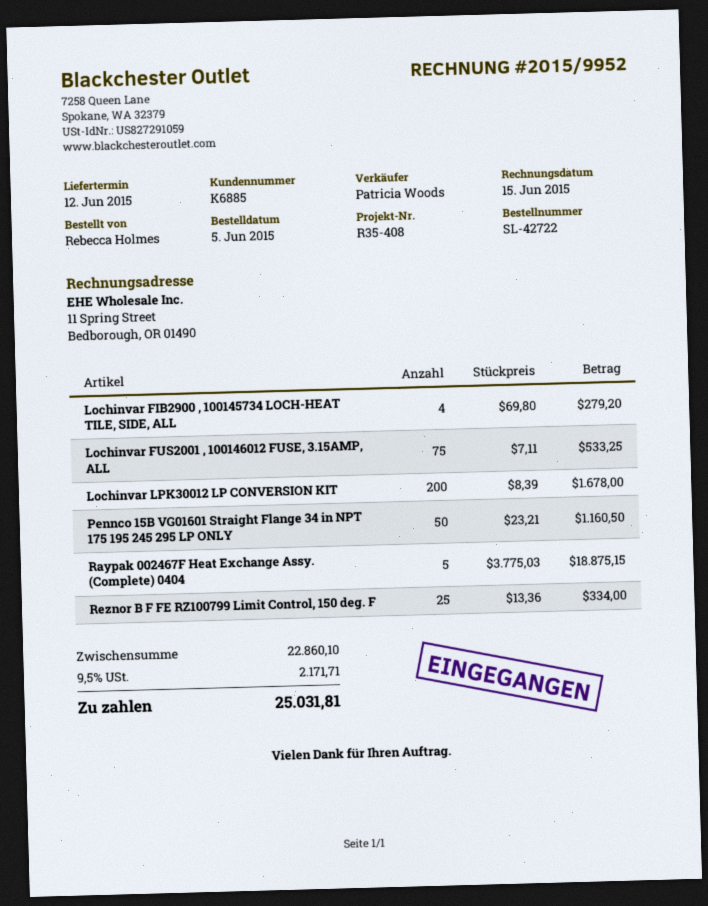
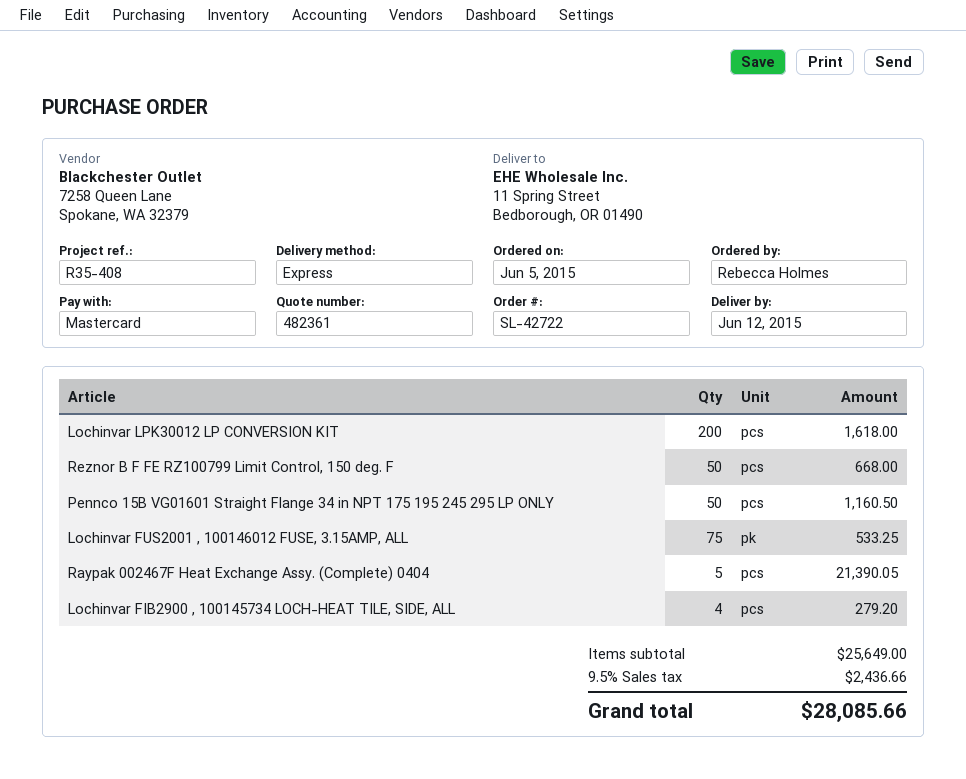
Lochinvar LPK30012 LP CONVERSION KIT: 200 for 1678.00 -> 200 for 1618.00
Raypak 002467F Heat Exchange Assy. (Complete) 0404: 5 for 18875.15 -> 5 for 21390.05
Reznor B F FE RZ100799 Limit Control, 150 deg. F: 25 for 334.00 -> 50 for 668.00
subtotal: 22860.10 -> 25649.00
tax: 9.5% = 2171.71 -> 9.5% = 2436.66
total: 25031.81 -> 28085.66

